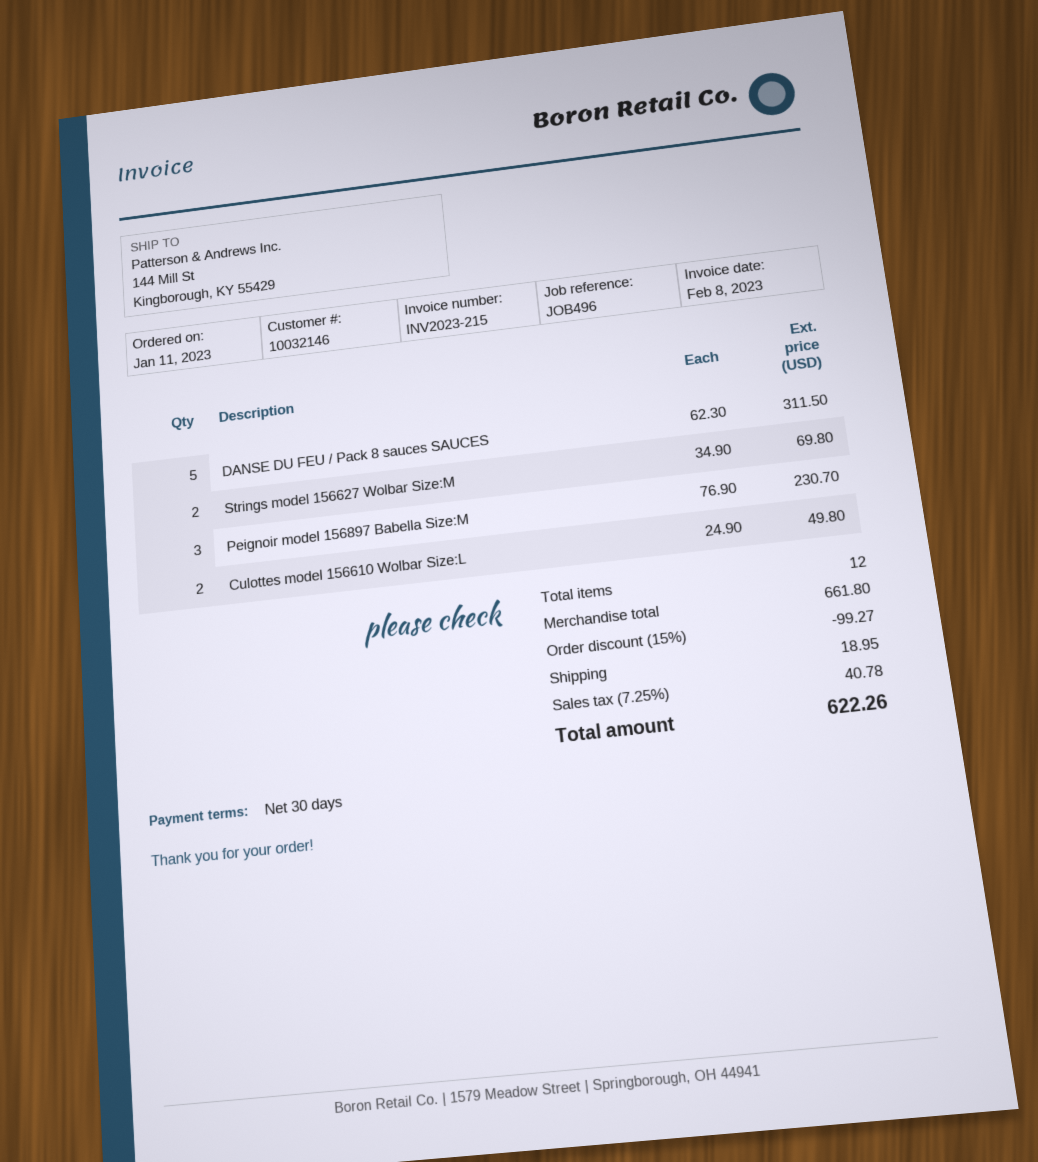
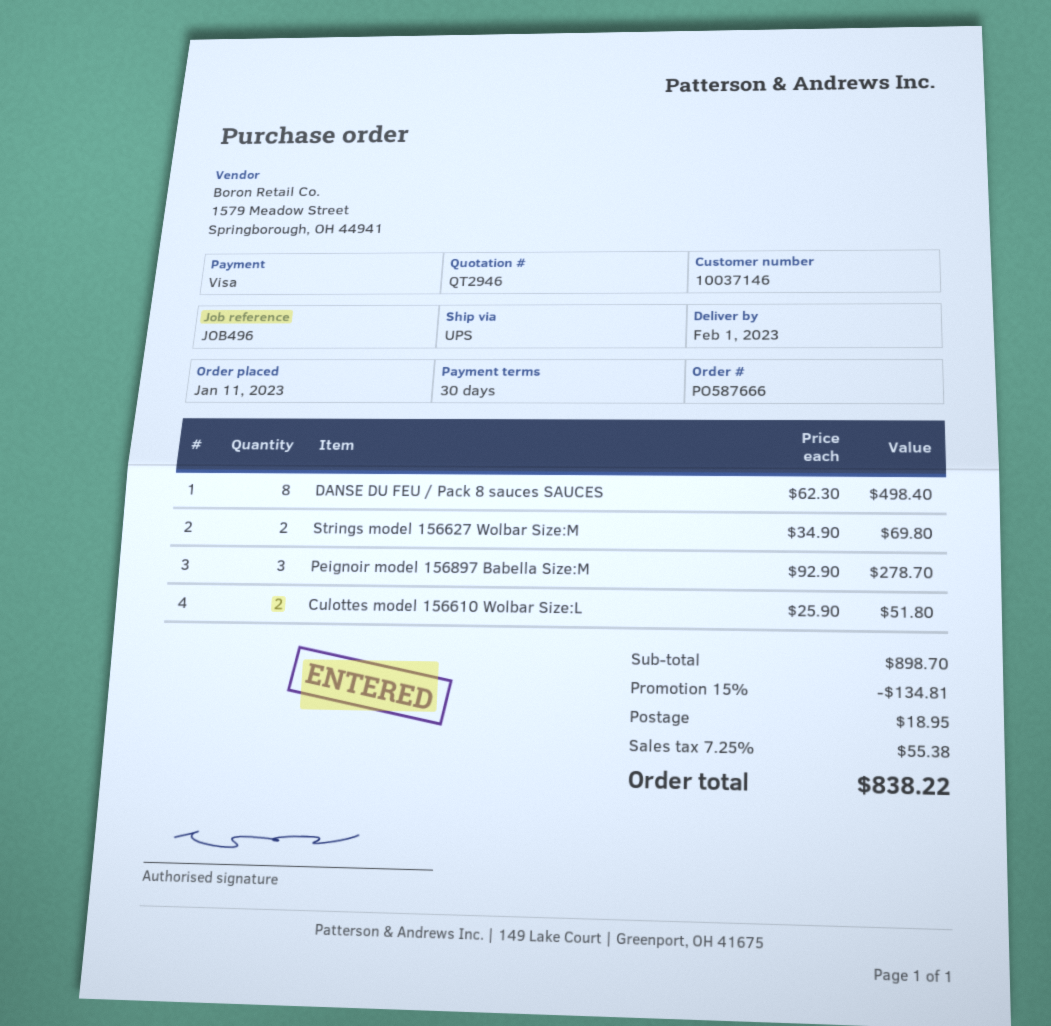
customer number: 10032146 -> 10037146
DANSE DU FEU / Pack 8 sauces SAUCES: 5 x 62.30 = 311.50 -> 8 x 62.30 = 498.40
Peignoir model 156897 Babella Size:M: 3 x 76.90 = 230.70 -> 3 x 92.90 = 278.70
Culottes model 156610 Wolbar Size:L: 2 x 24.90 = 49.80 -> 2 x 25.90 = 51.80
subtotal: 661.80 -> 898.70
discount: 15% = 99.27 -> 15% = 134.81
tax: 7.25% = 40.78 -> 7.25% = 55.38
total: 622.26 -> 838.22

